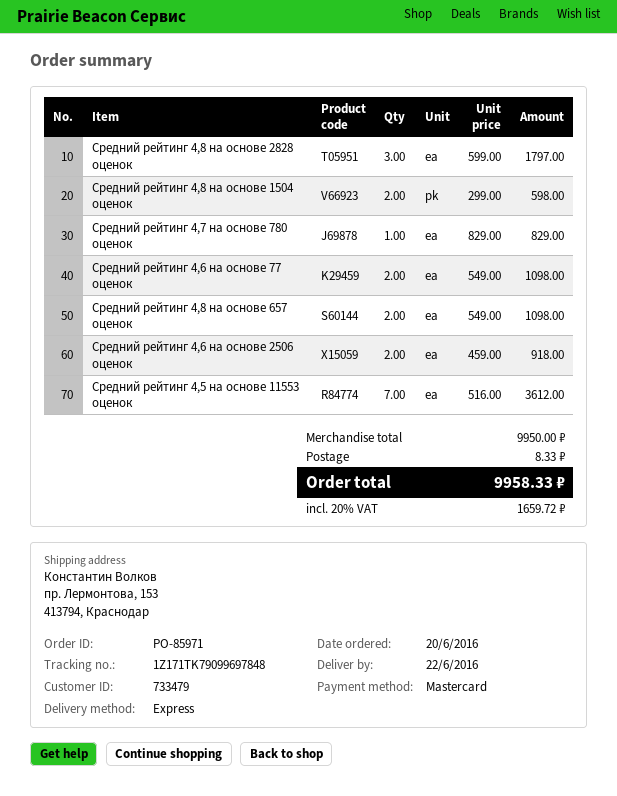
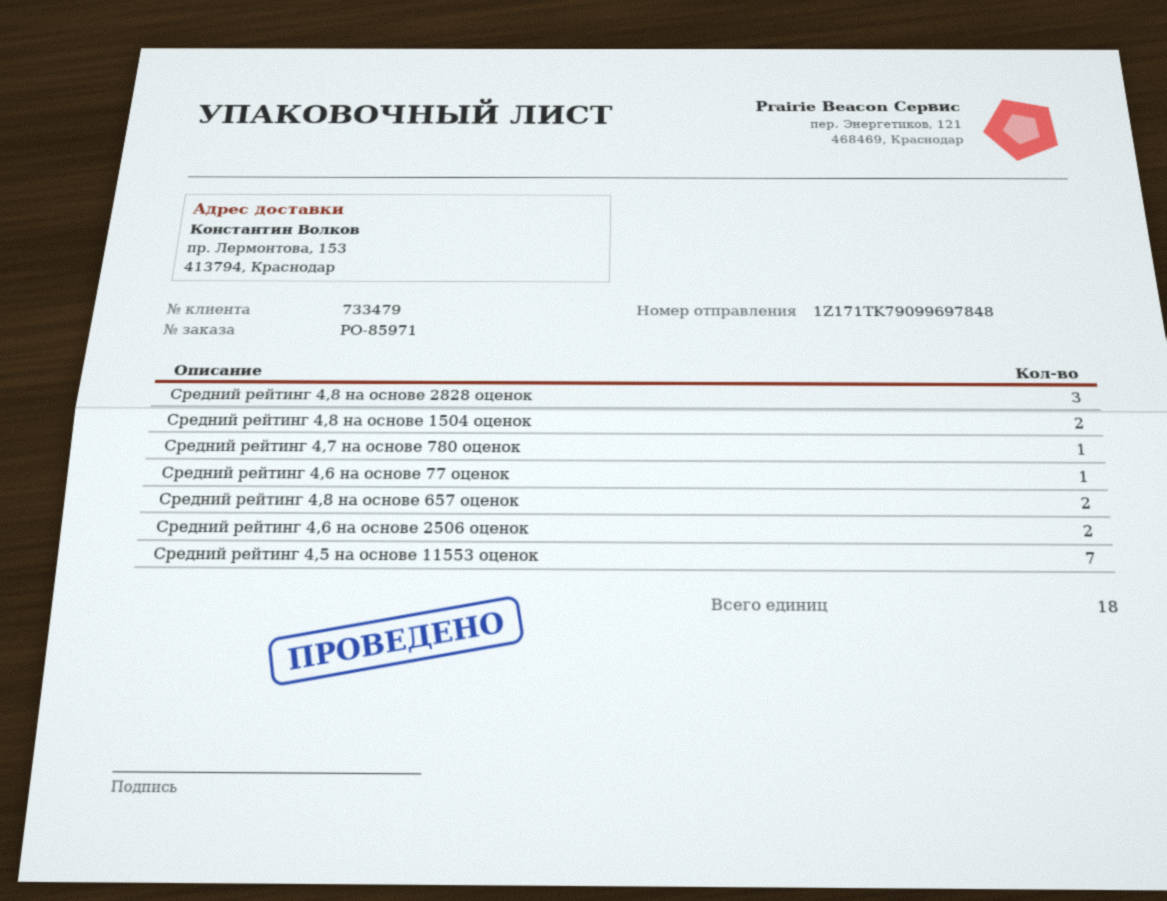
Средний рейтинг 4,6 на основе 77 оценок: 2 -> 1

